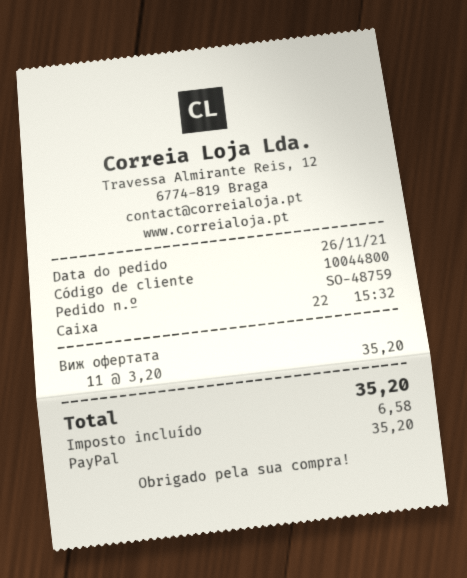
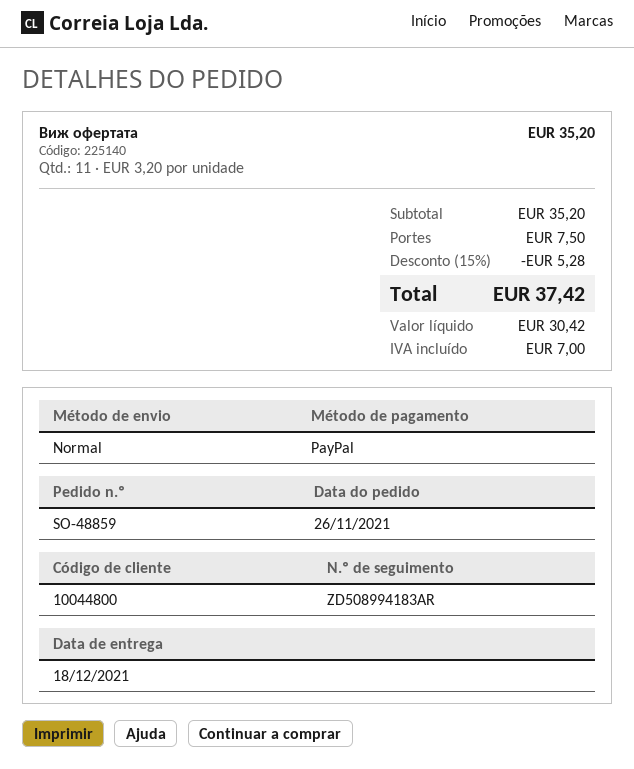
order number: SO-48759 -> SO-48859
discount: none -> 15% = 5.28
shipping: none -> 7.50
tax: 6.58 -> 7.00
total: 35.20 -> 37.42

